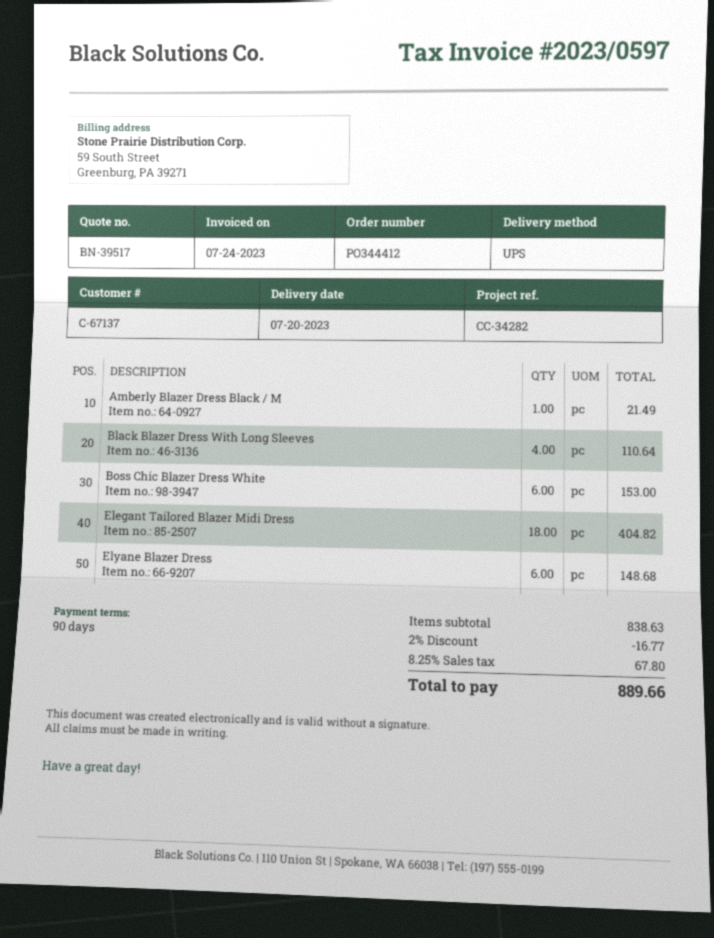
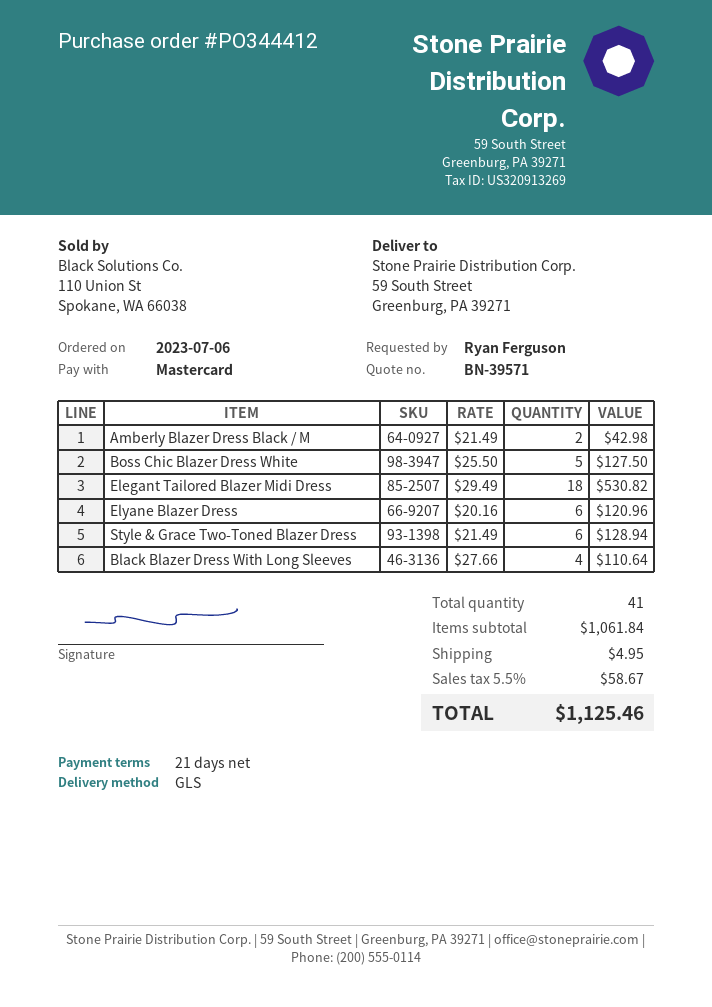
quote number: BN-39517 -> BN-39571
payment terms: 90 days -> 21 days
shipping method: UPS -> GLS
Amberly Blazer Dress Black / M: 1 for 21.49 -> 2 for 42.98
Boss Chic Blazer Dress White: 6 for 153.00 -> 5 for 127.50
Elegant Tailored Blazer Midi Dress: 18 for 404.82 -> 18 for 530.82
Elyane Blazer Dress: 6 for 148.68 -> 6 for 120.96
Style & Grace Two-Toned Blazer Dress: none -> 6 for 128.94
subtotal: 838.63 -> 1061.84
discount: 2% = 16.77 -> none
shipping: none -> 4.95
tax: 8.25% = 67.80 -> 5.5% = 58.67
total: 889.66 -> 1125.46

